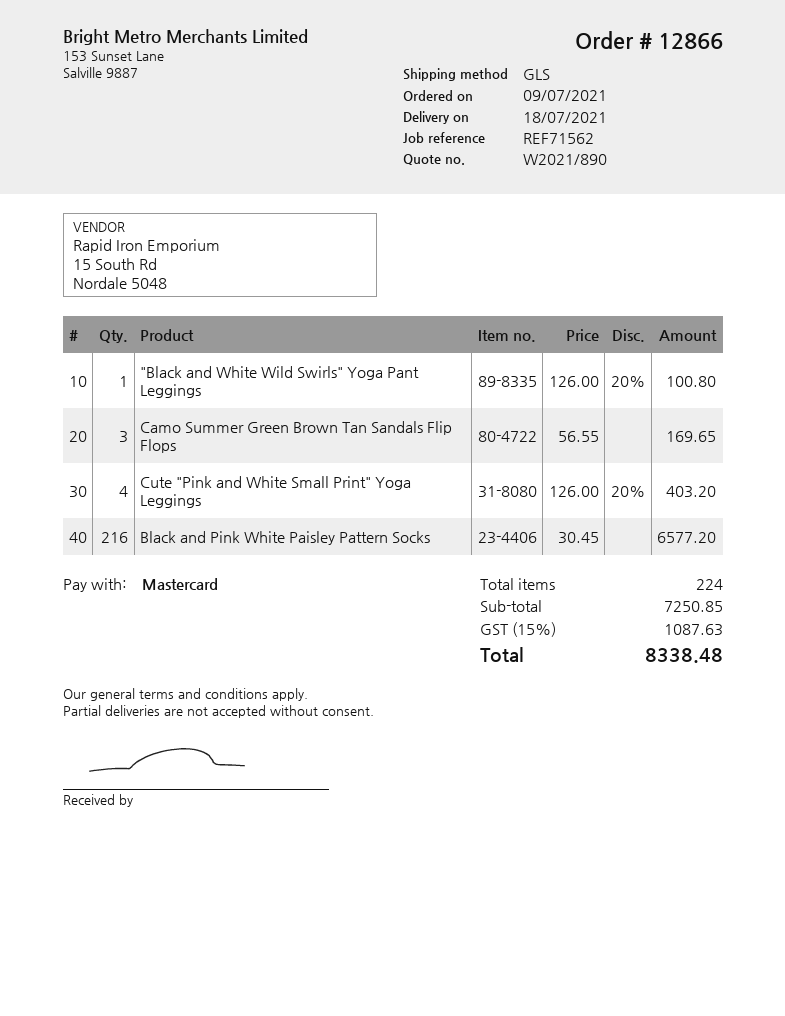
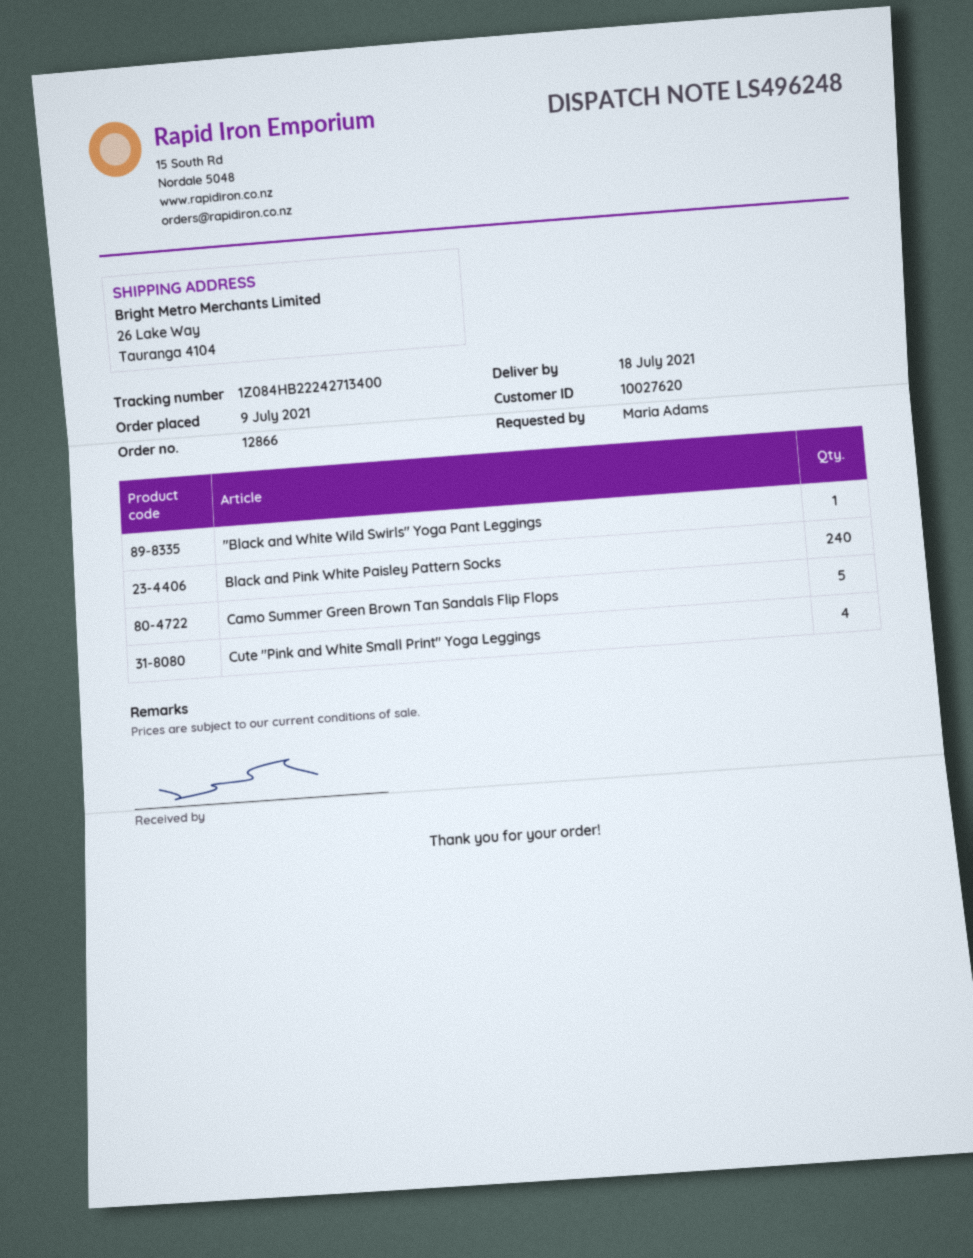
Camo Summer Green Brown Tan Sandals Flip Flops: 3 -> 5
Black and Pink White Paisley Pattern Socks: 216 -> 240

